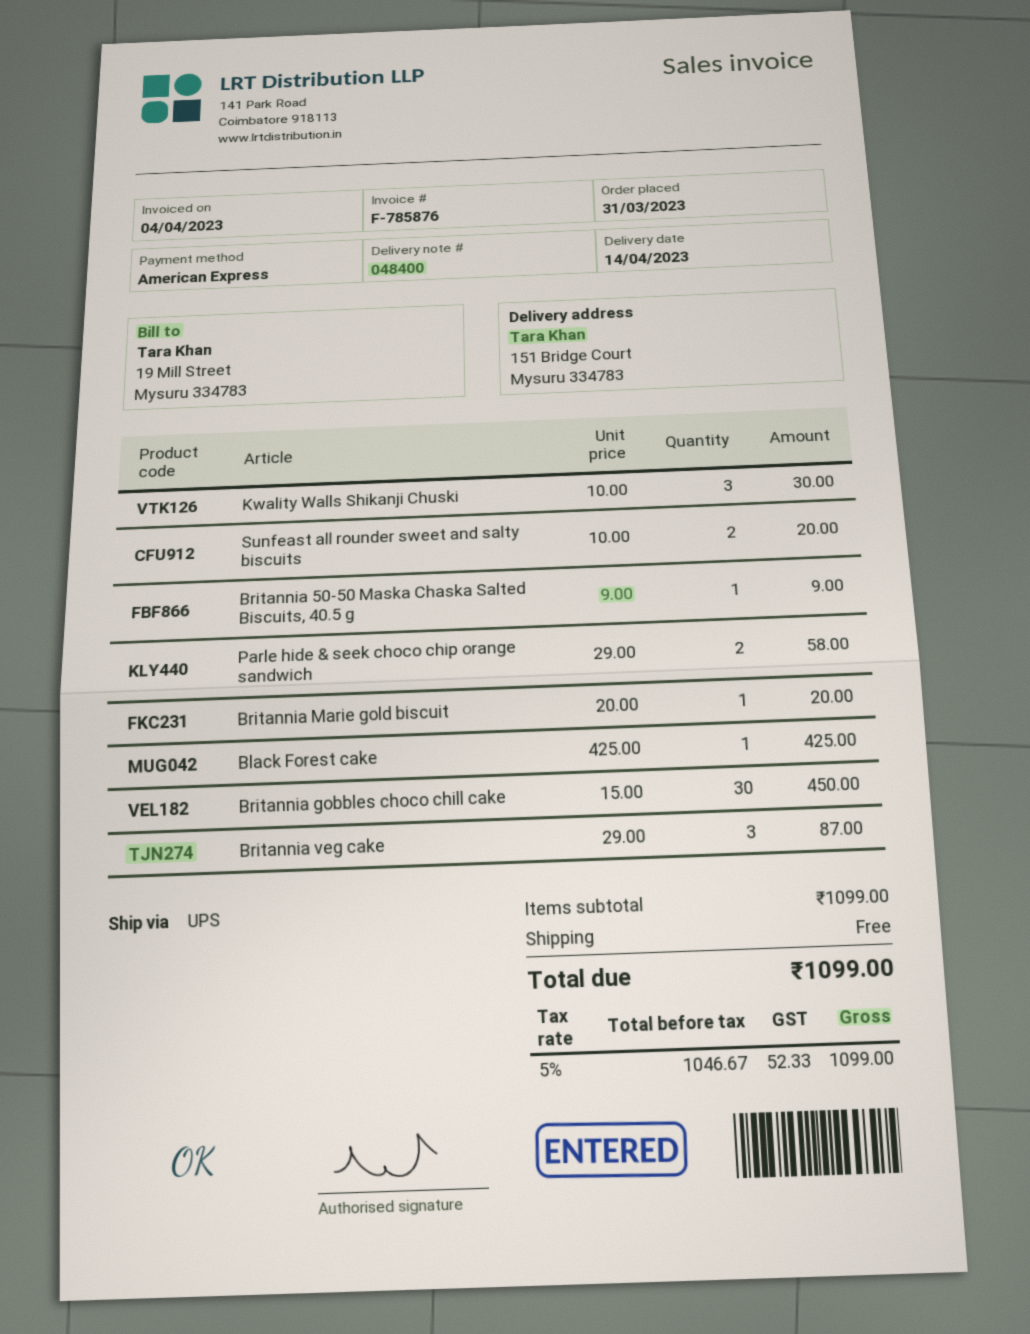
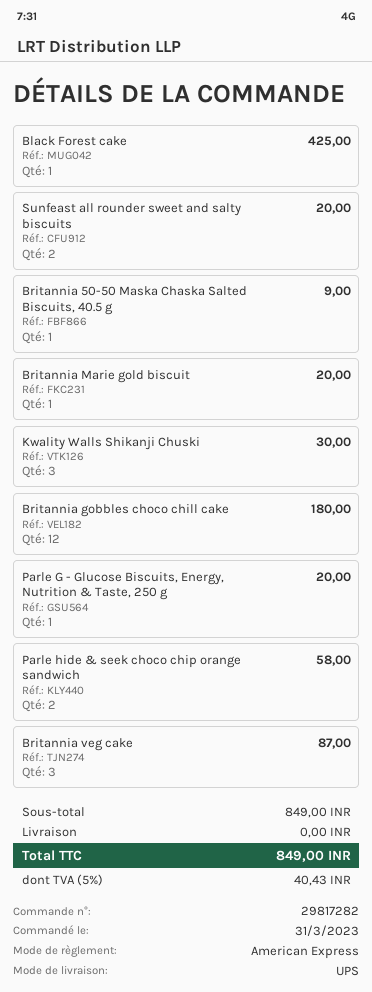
Britannia gobbles choco chill cake: 30 for 450.00 -> 12 for 180.00
Parle G - Glucose Biscuits, Energy, Nutrition & Taste, 250 g: none -> 1 for 20.00
subtotal: 1099.00 -> 849.00
tax: 5% = 52.33 -> 5% = 40.43
total: 1099.00 -> 849.00

